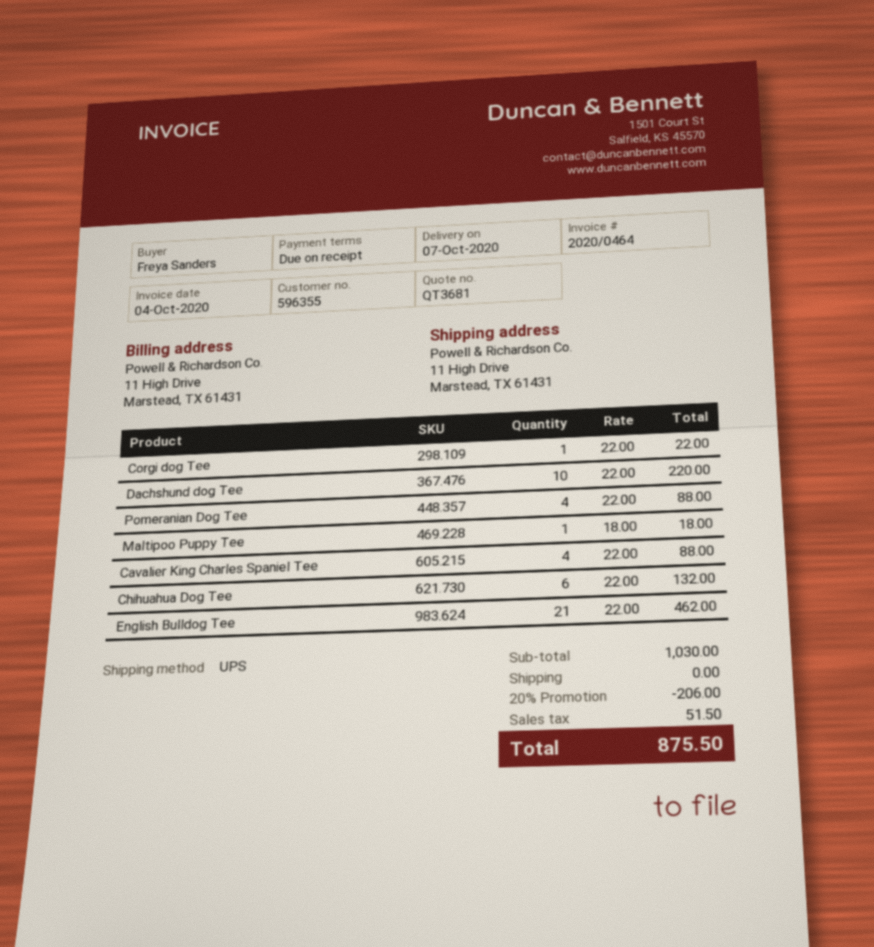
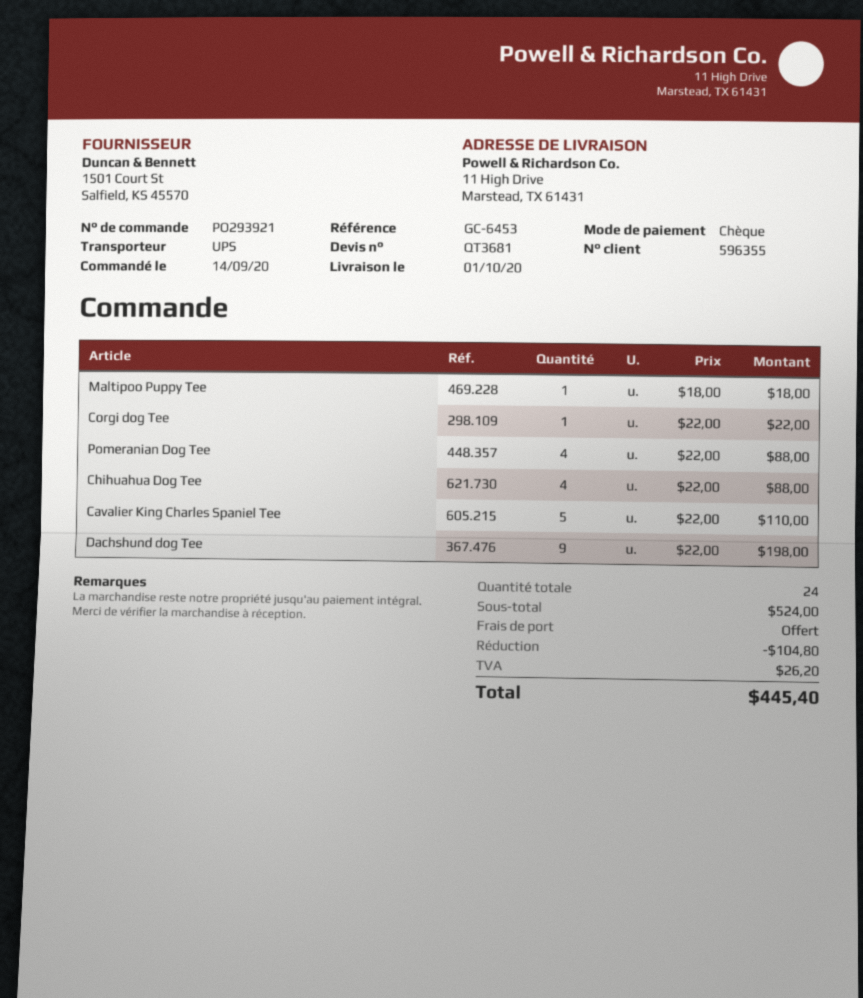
delivery date: 2020-10-07 -> 2020-10-01
Dachshund dog Tee: 10 x 22.00 = 220.00 -> 9 x 22.00 = 198.00
Cavalier King Charles Spaniel Tee: 4 x 22.00 = 88.00 -> 5 x 22.00 = 110.00
Chihuahua Dog Tee: 6 x 22.00 = 132.00 -> 4 x 22.00 = 88.00
English Bulldog Tee: 21 x 22.00 = 462.00 -> none
subtotal: 1030.00 -> 524.00
discount: 206.00 -> 104.80
tax: 51.50 -> 26.20
total: 875.50 -> 445.40

